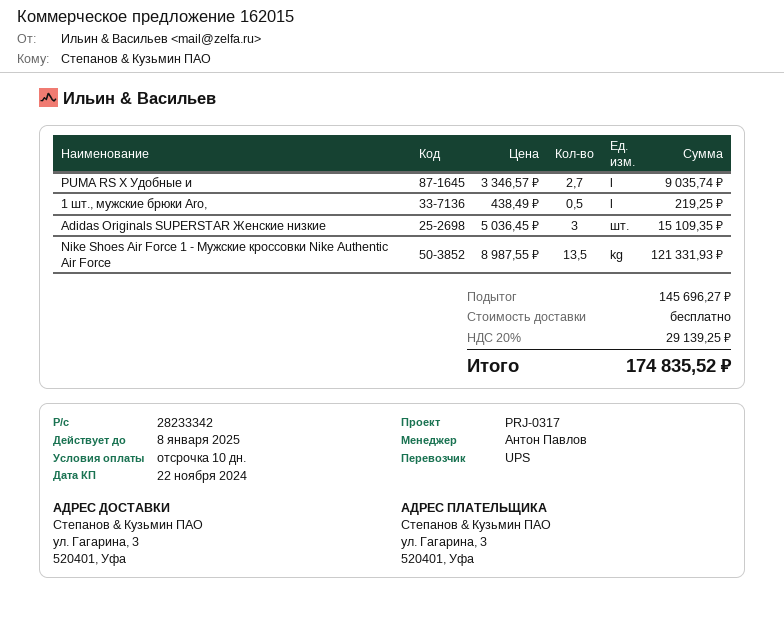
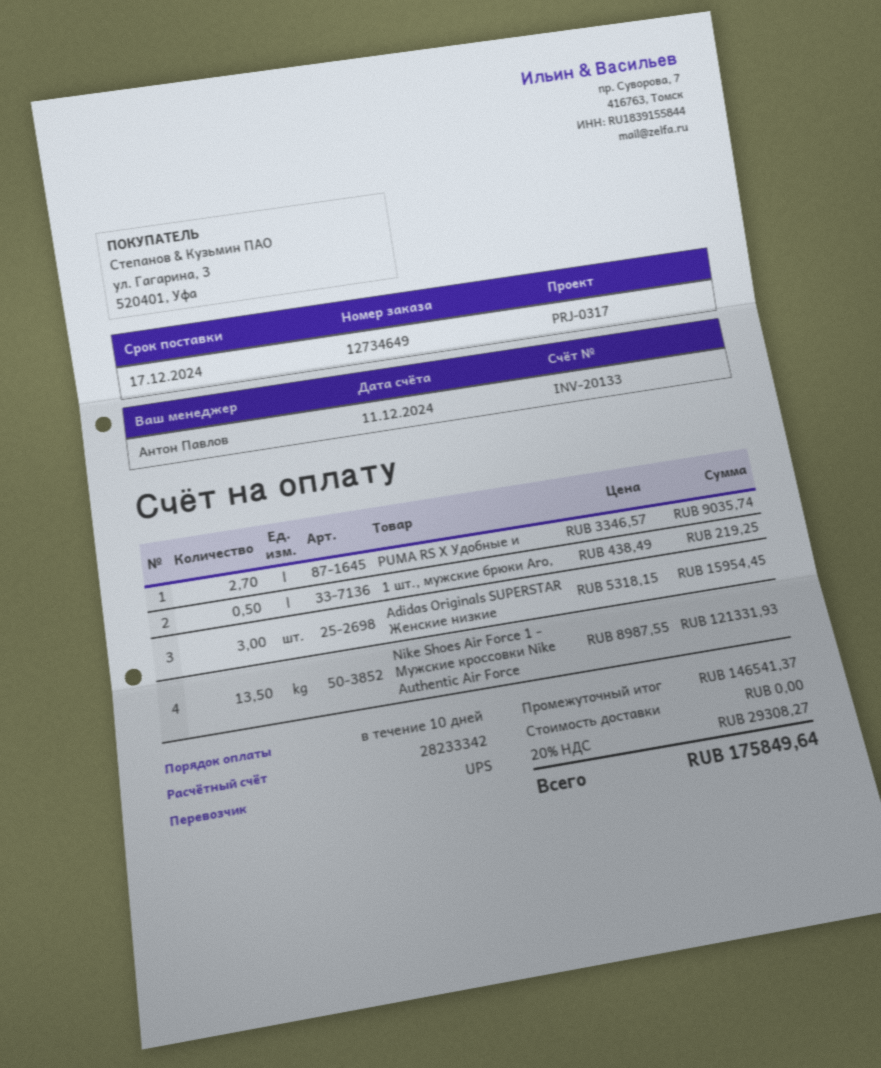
Adidas Originals SUPERSTAR Женские низкие: 3 x 5036.45 = 15109.35 -> 3 x 5318.15 = 15954.45
subtotal: 145696.27 -> 146541.37
tax: 20% = 29139.25 -> 20% = 29308.27
total: 174835.52 -> 175849.64

